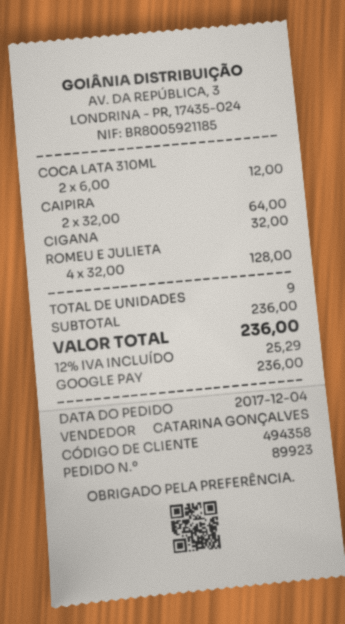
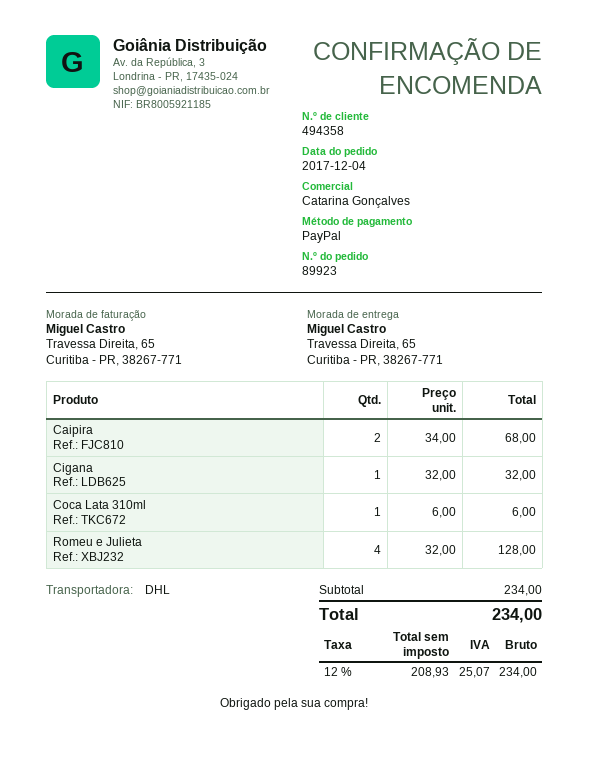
payment method: Google Pay -> PayPal
COCA LATA 310ML: 2 x 6.00 = 12.00 -> 1 x 6.00 = 6.00
CAIPIRA: 2 x 32.00 = 64.00 -> 2 x 34.00 = 68.00
subtotal: 236.00 -> 234.00
tax: 12% = 25.29 -> 12% = 25.07
total: 236.00 -> 234.00

